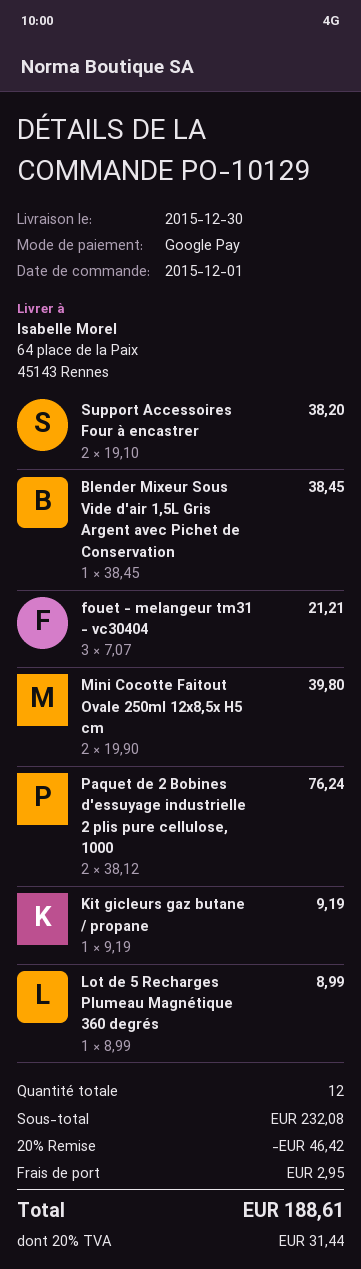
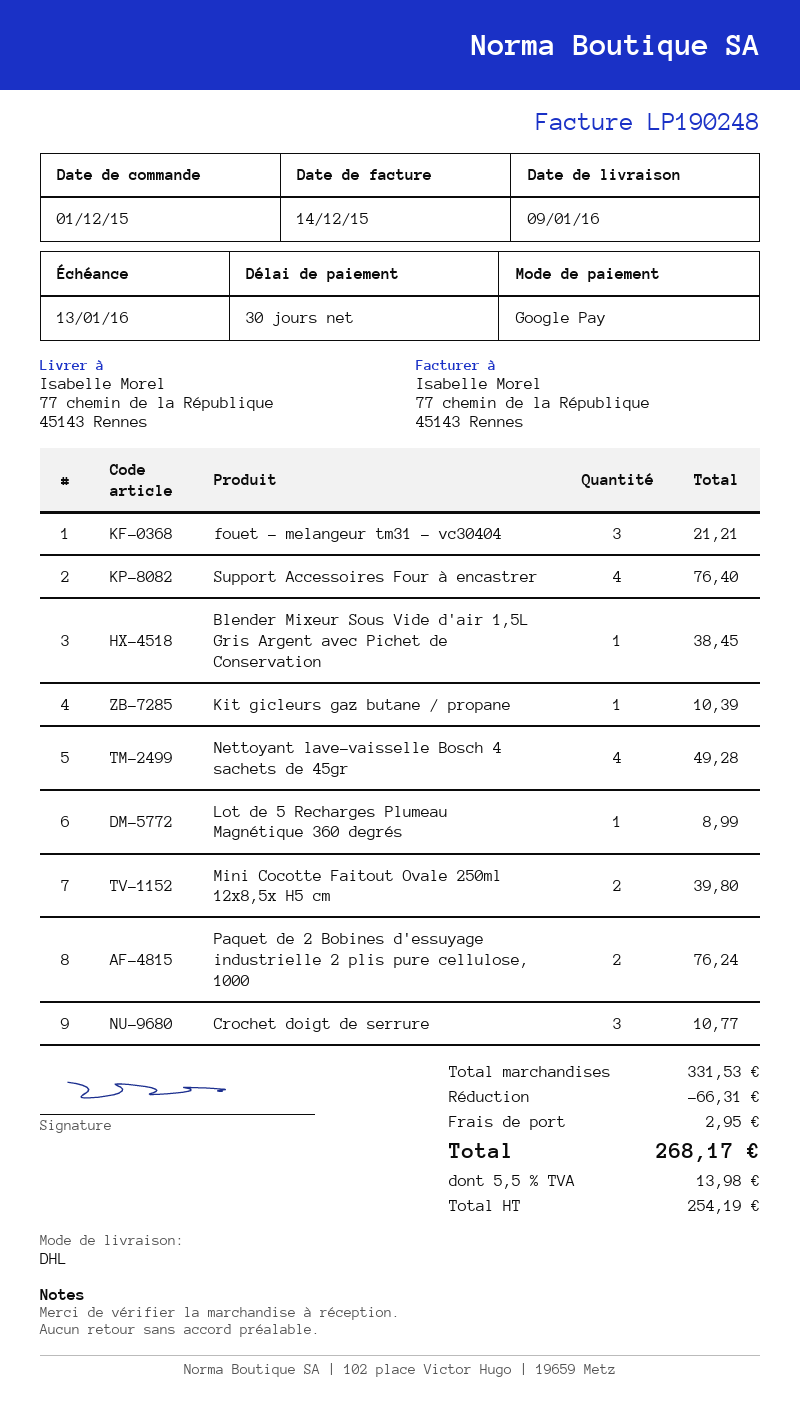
delivery date: 2015-12-30 -> 2016-01-09
ship to: 64 place de la Paix, 45143 Rennes -> 77 chemin de la République, 45143 Rennes
Support Accessoires Four à encastrer: 2 for 38.20 -> 4 for 76.40
Kit gicleurs gaz butane / propane: 1 for 9.19 -> 1 for 10.39
Nettoyant lave-vaisselle Bosch 4 sachets de 45gr: none -> 4 for 49.28
Crochet doigt de serrure: none -> 3 for 10.77
subtotal: 232.08 -> 331.53
discount: 46.42 -> 66.31
tax: 20% = 31.44 -> 5.5% = 13.98
total: 188.61 -> 268.17

